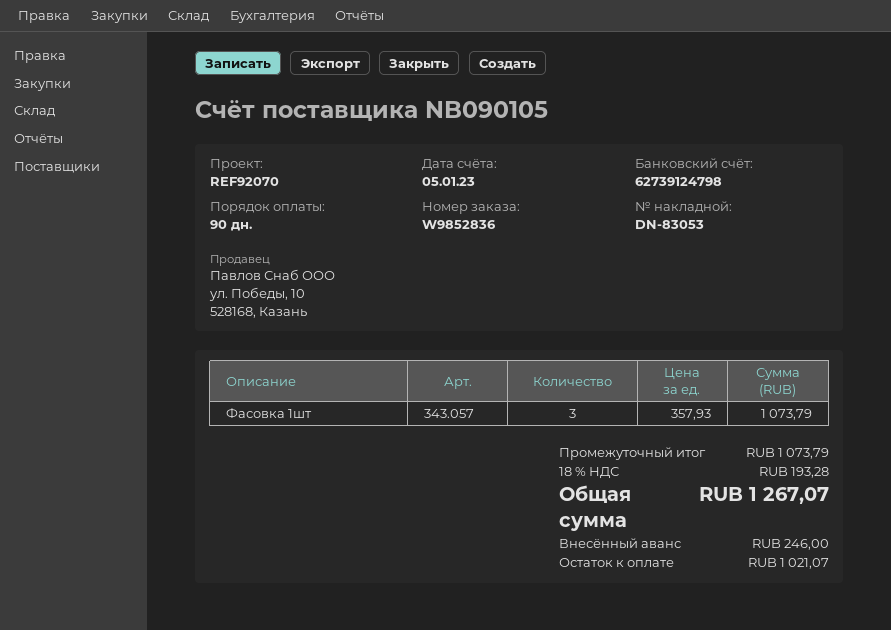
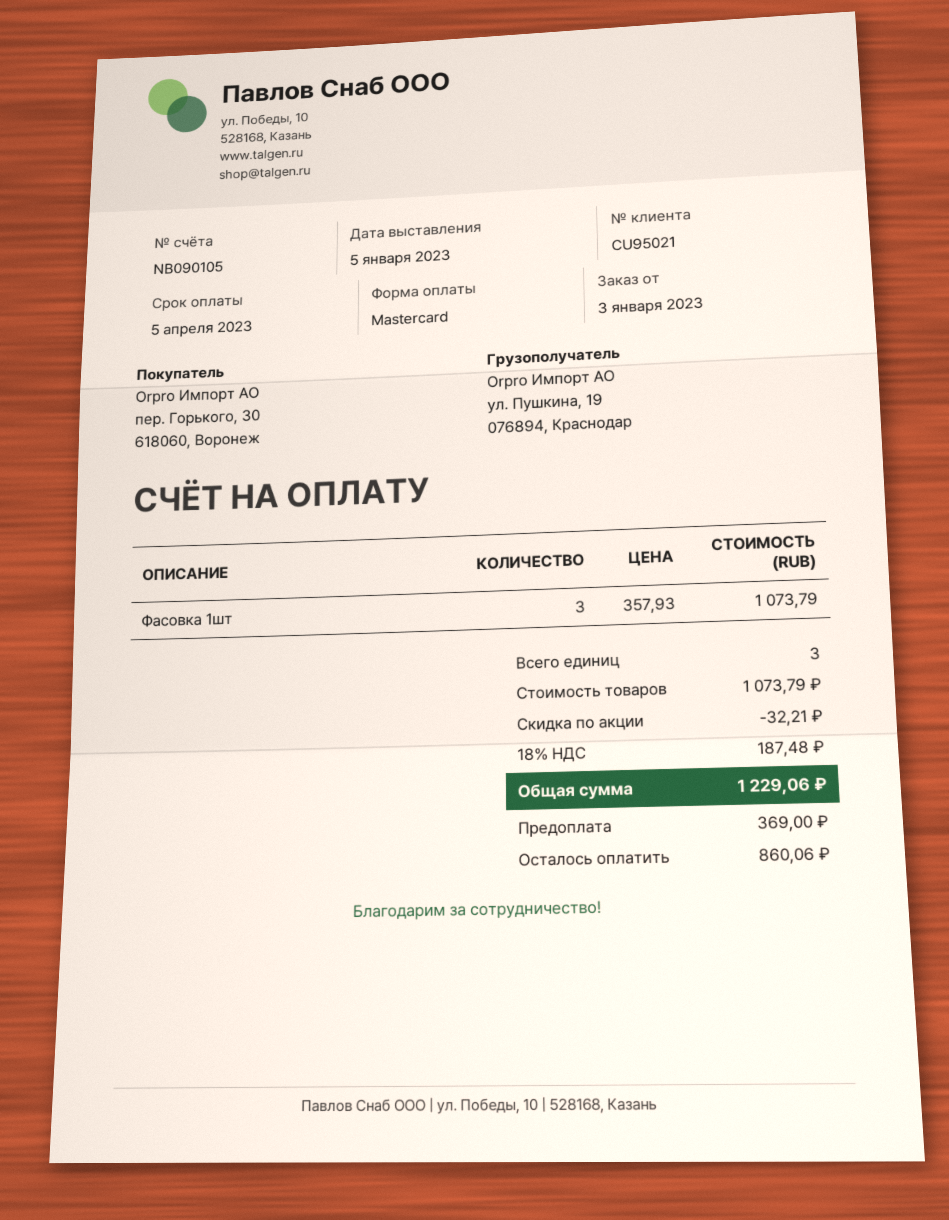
discount: none -> 32.21
tax: 18% = 193.28 -> 18% = 187.48
total: 1267.07 -> 1229.06
deposit: 246.00 -> 369.00
balance: 1021.07 -> 860.06

